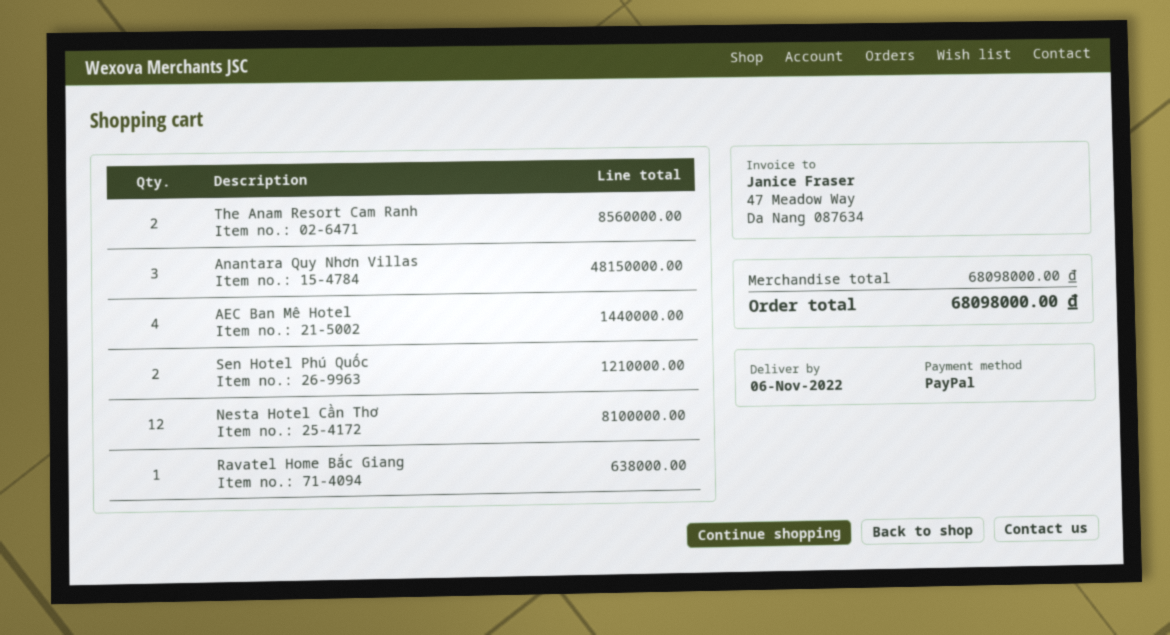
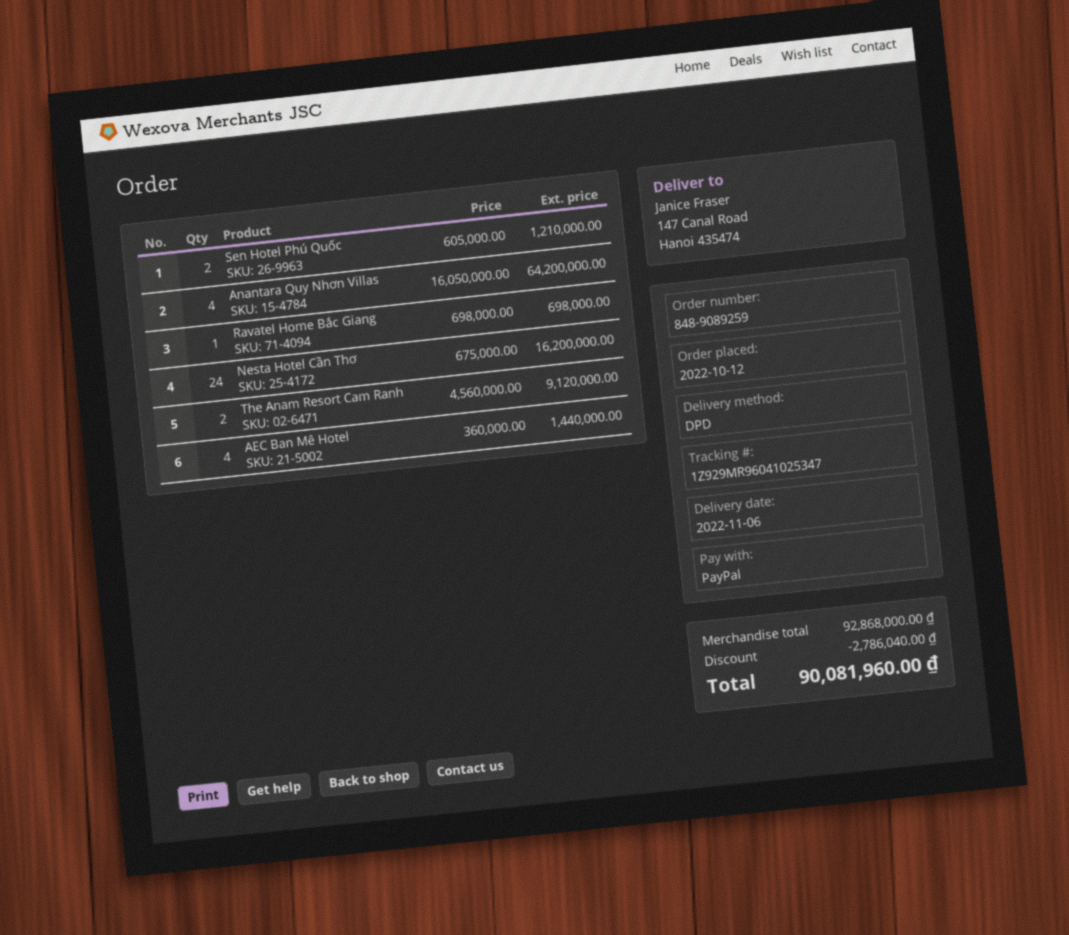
The Anam Resort Cam Ranh: 2 for 8560000.00 -> 2 for 9120000.00
Anantara Quy Nhơn Villas: 3 for 48150000.00 -> 4 for 64200000.00
Nesta Hotel Cần Thơ: 12 for 8100000.00 -> 24 for 16200000.00
Ravatel Home Bắc Giang: 1 for 638000.00 -> 1 for 698000.00
subtotal: 68098000.00 -> 92868000.00
discount: none -> 2786040.00
total: 68098000.00 -> 90081960.00

